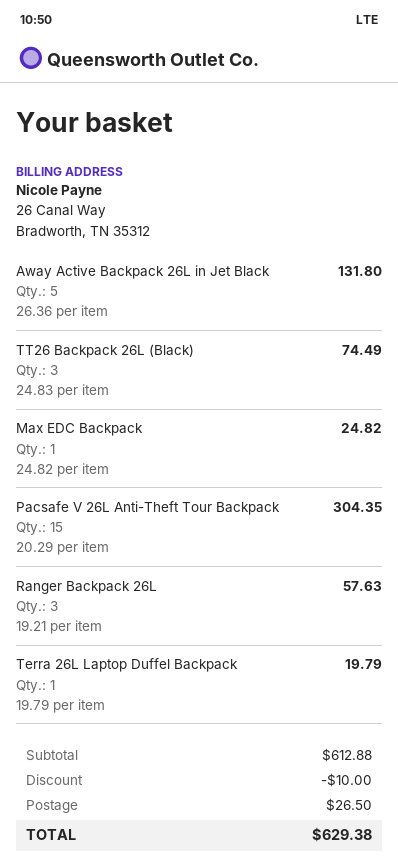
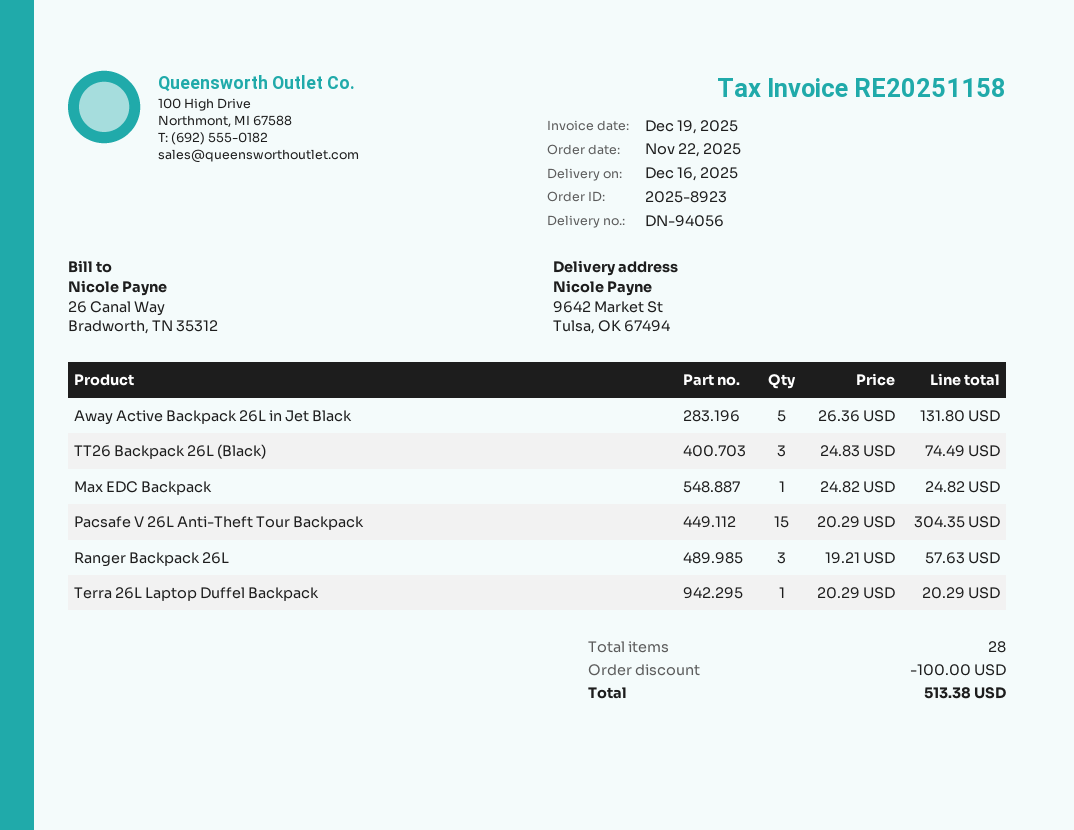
Terra 26L Laptop Duffel Backpack: 1 x 19.79 = 19.79 -> 1 x 20.29 = 20.29
discount: 10.00 -> 100.00
shipping: 26.50 -> none
total: 629.38 -> 513.38

